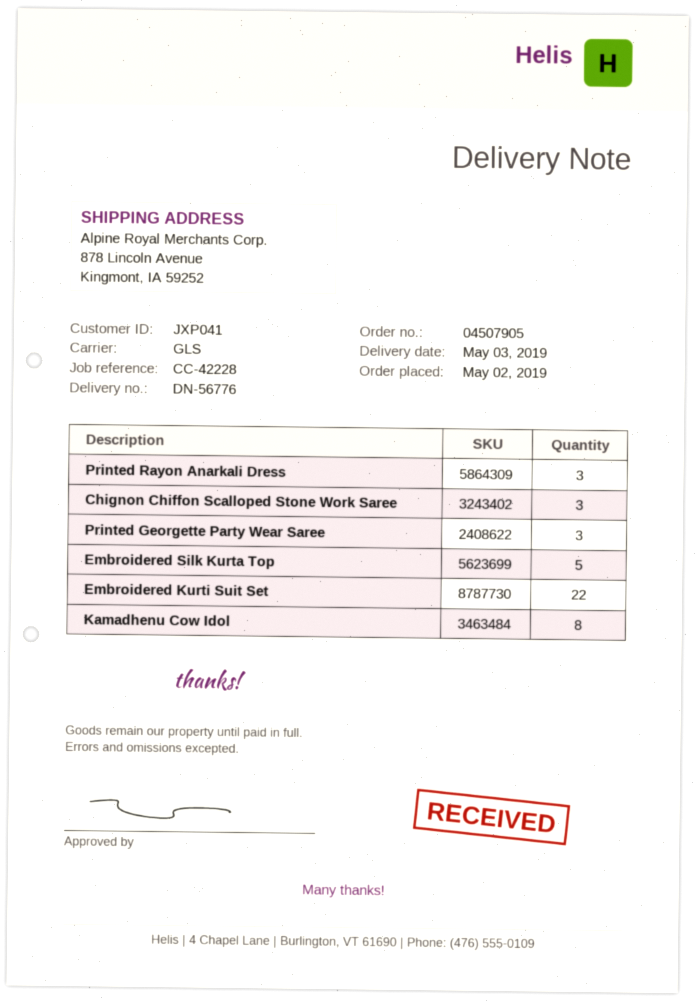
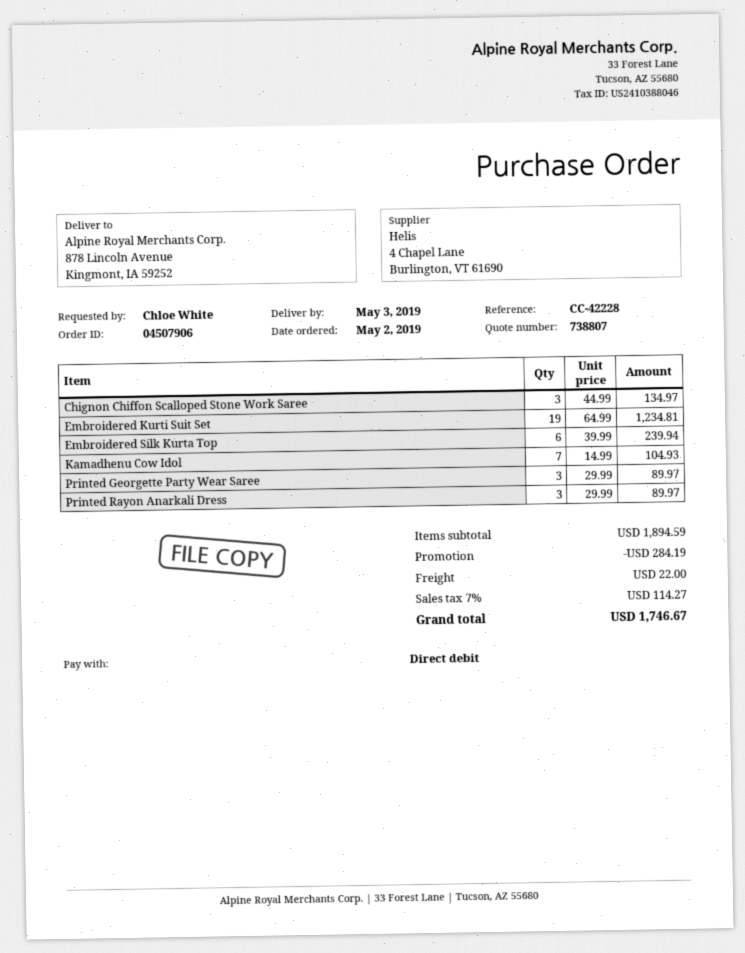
order number: 04507905 -> 04507906
Embroidered Silk Kurta Top: 5 -> 6
Embroidered Kurti Suit Set: 22 -> 19
Kamadhenu Cow Idol: 8 -> 7

